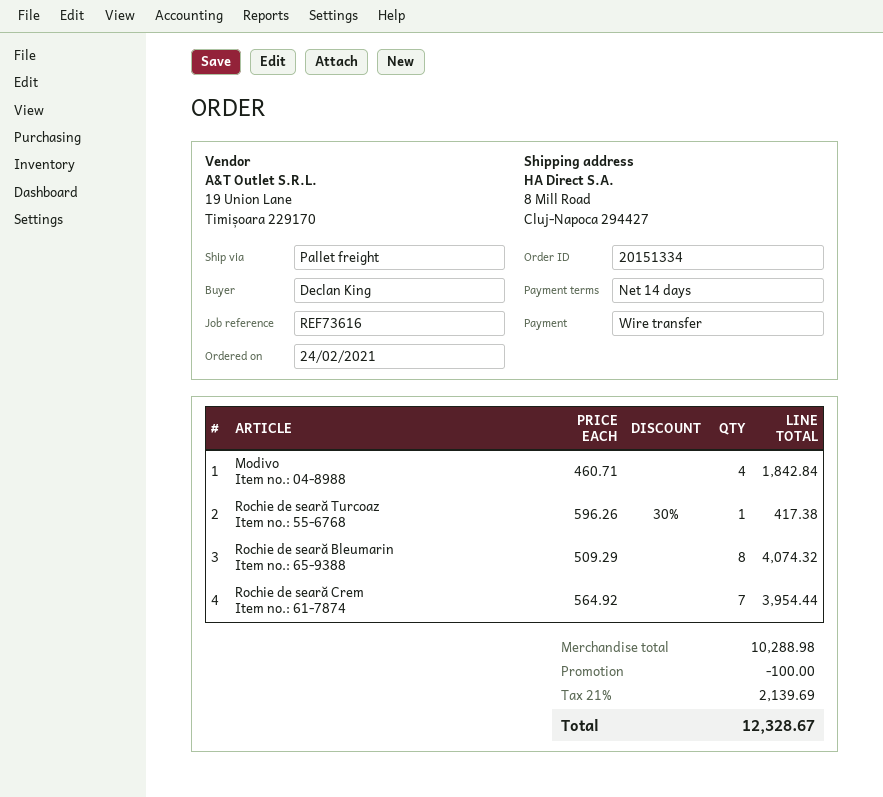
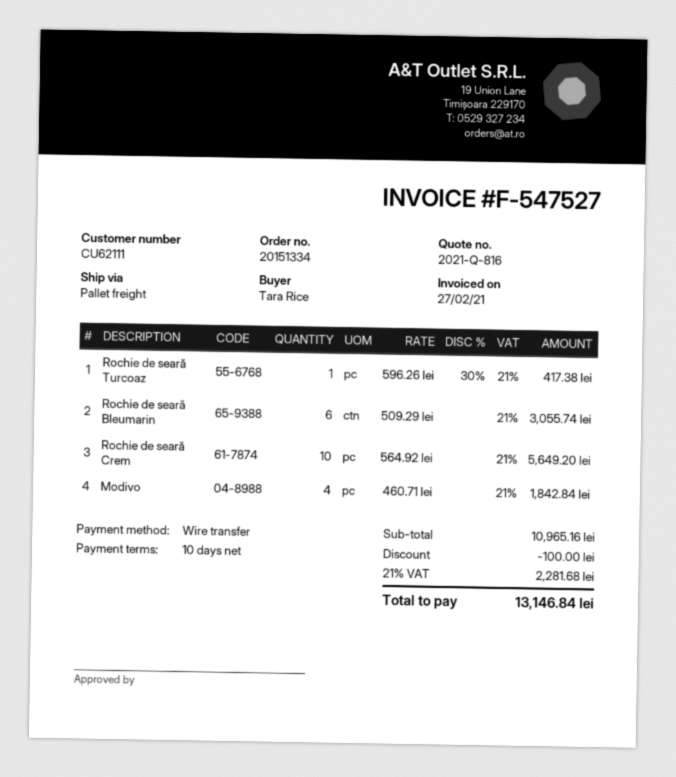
payment terms: 14 days -> 10 days
ordered by: Declan King -> Tara Rice
Rochie de seară Bleumarin: 8 x 509.29 = 4074.32 -> 6 x 509.29 = 3055.74
Rochie de seară Crem: 7 x 564.92 = 3954.44 -> 10 x 564.92 = 5649.20
subtotal: 10288.98 -> 10965.16
tax: 21% = 2139.69 -> 21% = 2281.68
total: 12328.67 -> 13146.84

